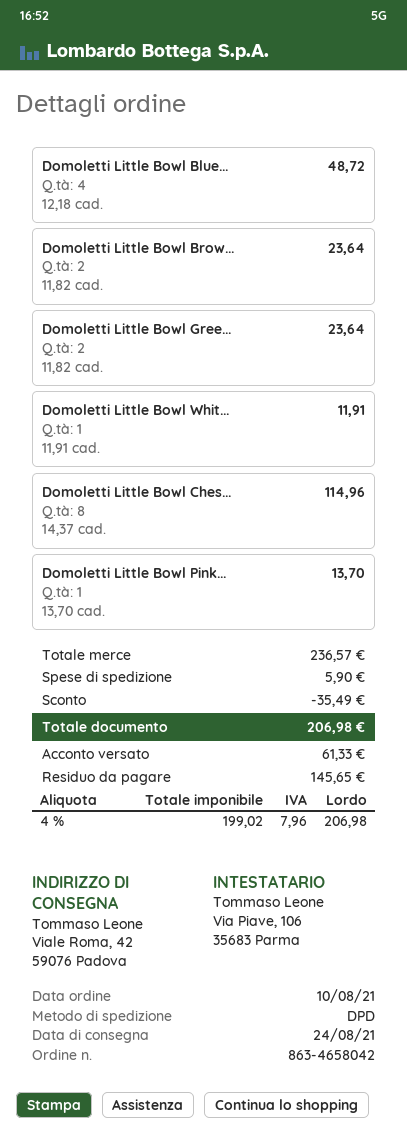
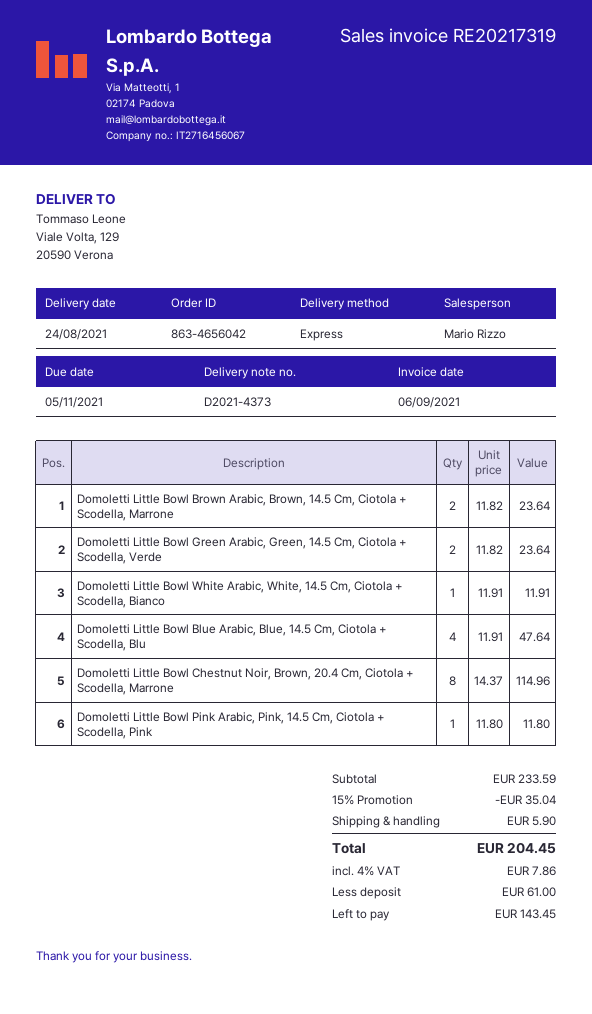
order number: 863-4658042 -> 863-4656042
shipping method: DPD -> express
ship to: Viale Roma, 42, 59076 Padova -> Viale Volta, 129, 20590 Verona
Domoletti Little Bowl Blue...: 4 x 12.18 = 48.72 -> 4 x 11.91 = 47.64
Domoletti Little Bowl Pink...: 1 x 13.70 = 13.70 -> 1 x 11.80 = 11.80
subtotal: 236.57 -> 233.59
discount: 35.49 -> 35.04
tax: 4% = 7.96 -> 4% = 7.86
total: 206.98 -> 204.45
deposit: 61.33 -> 61.00
balance: 145.65 -> 143.45

